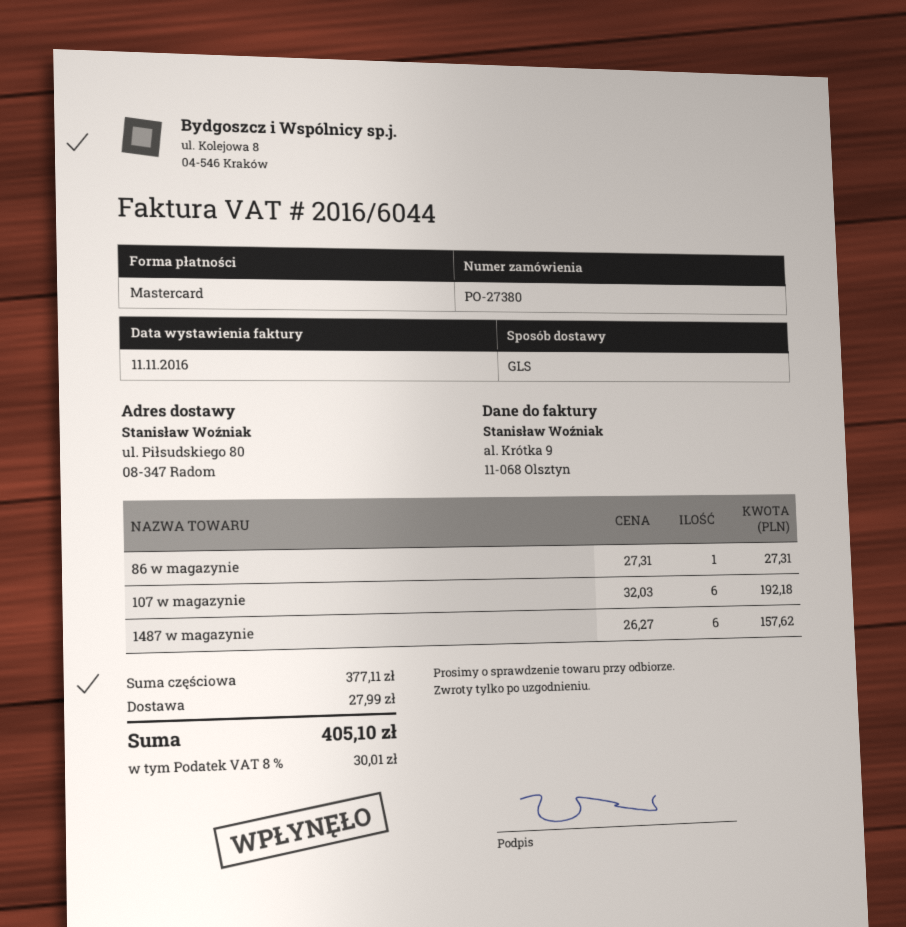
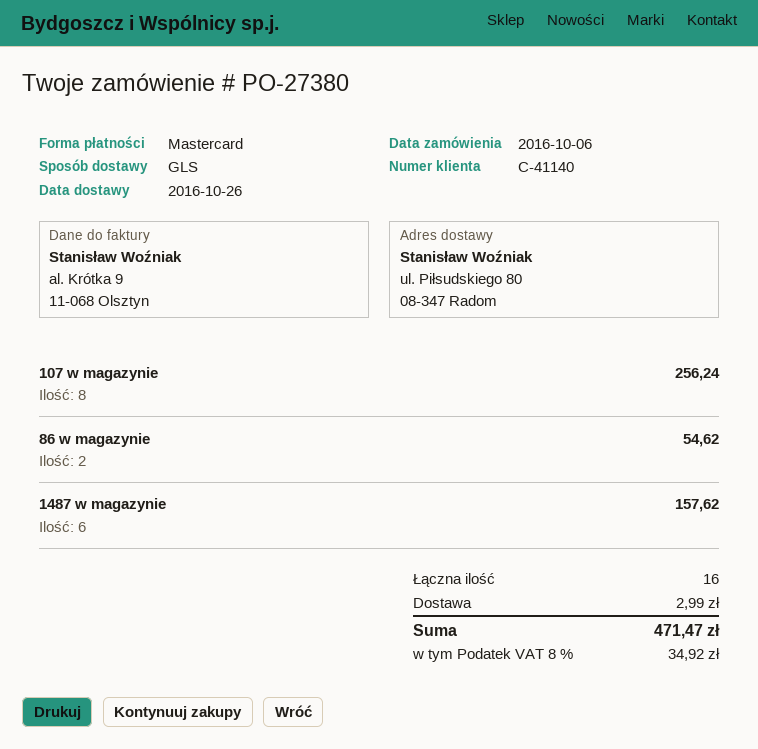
86 w magazynie: 1 for 27.31 -> 2 for 54.62
107 w magazynie: 6 for 192.18 -> 8 for 256.24
shipping: 27.99 -> 2.99
tax: 8% = 30.01 -> 8% = 34.92
total: 405.10 -> 471.47

